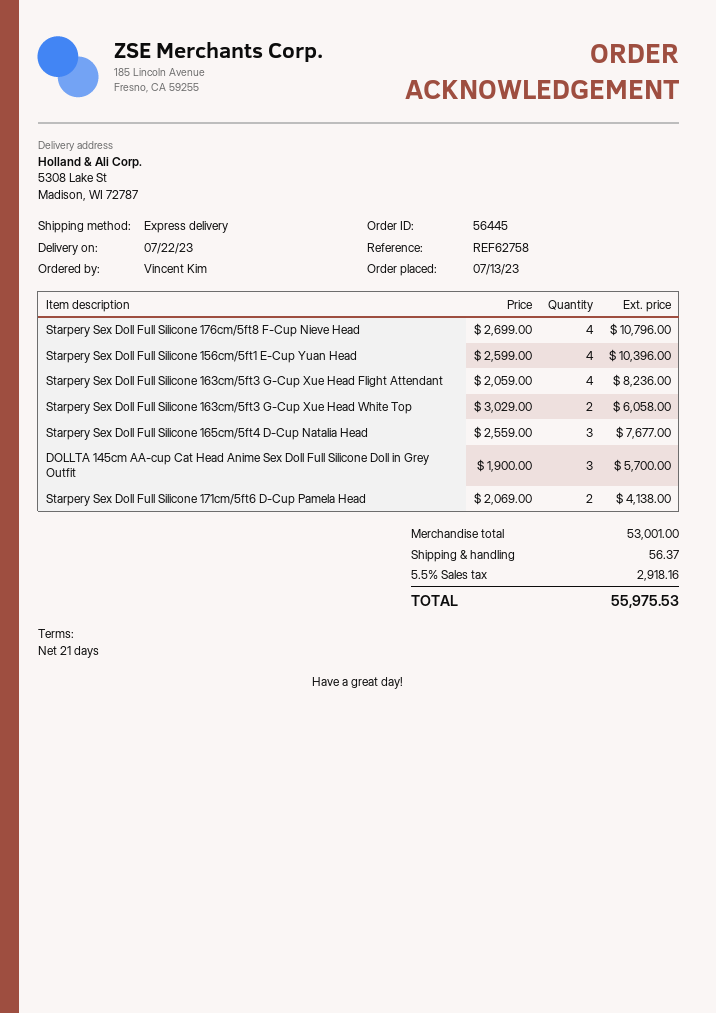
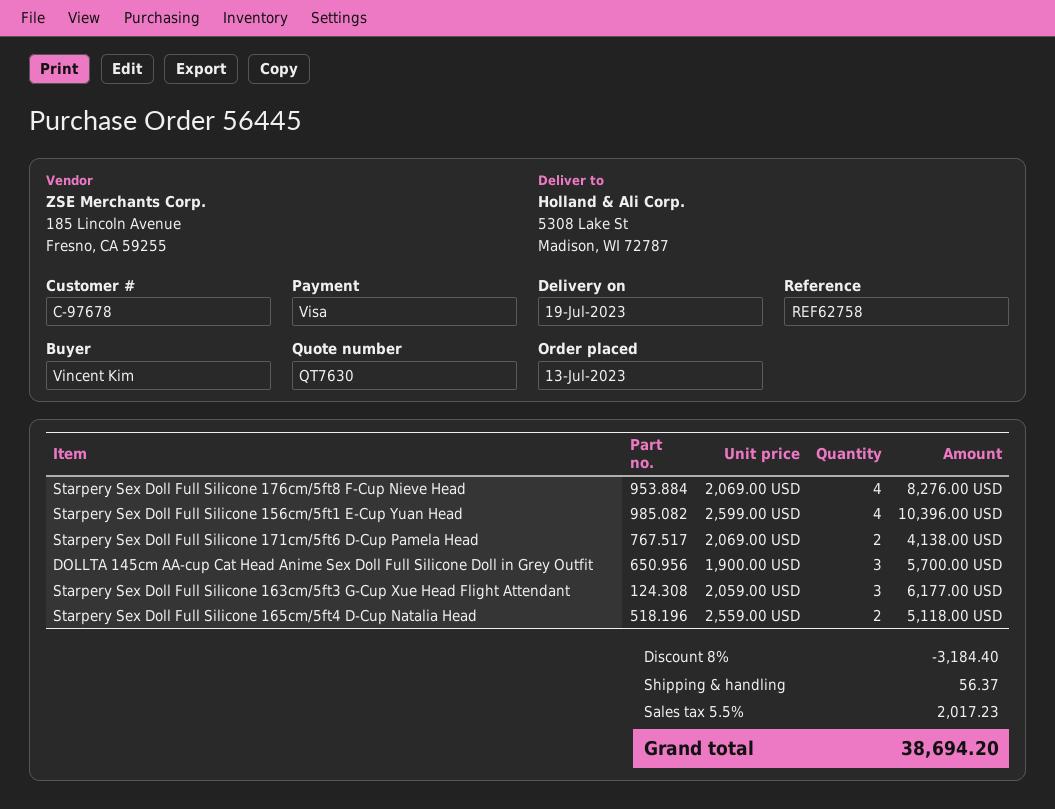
delivery date: 2023-07-22 -> 2023-07-19
Starpery Sex Doll Full Silicone 176cm/5ft8 F-Cup Nieve Head: 4 x 2699.00 = 10796.00 -> 4 x 2069.00 = 8276.00
Starpery Sex Doll Full Silicone 163cm/5ft3 G-Cup Xue Head Flight Attendant: 4 x 2059.00 = 8236.00 -> 3 x 2059.00 = 6177.00
Starpery Sex Doll Full Silicone 163cm/5ft3 G-Cup Xue Head White Top: 2 x 3029.00 = 6058.00 -> none
Starpery Sex Doll Full Silicone 165cm/5ft4 D-Cup Natalia Head: 3 x 2559.00 = 7677.00 -> 2 x 2559.00 = 5118.00
discount: none -> 8% = 3184.40
tax: 5.5% = 2918.16 -> 5.5% = 2017.23
total: 55975.53 -> 38694.20

